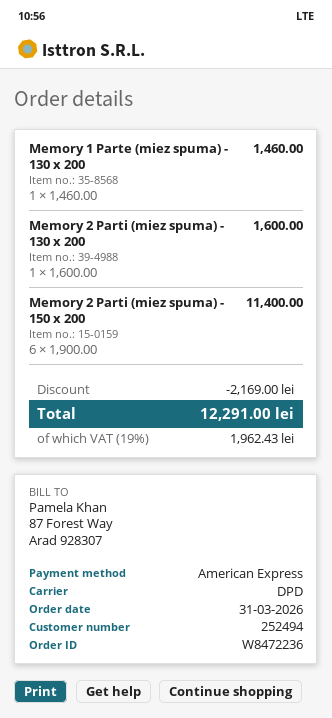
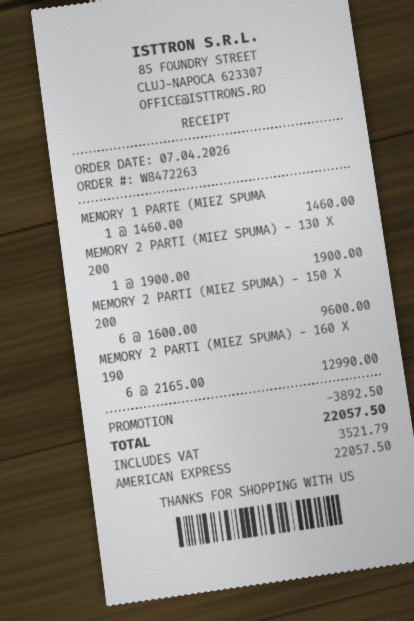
order number: W8472236 -> W8472263
order date: 2026-03-31 -> 2026-04-07
Memory 2 Parti (miez spuma) - 130 x 200: 1 x 1600.00 = 1600.00 -> 1 x 1900.00 = 1900.00
Memory 2 Parti (miez spuma) - 150 x 200: 6 x 1900.00 = 11400.00 -> 6 x 1600.00 = 9600.00
MEMORY 2 PARTI (MIEZ SPUMA) - 160 X 190: none -> 6 x 2165.00 = 12990.00
discount: 2169.00 -> 3892.50
tax: 1962.43 -> 3521.79
total: 12291.00 -> 22057.50

